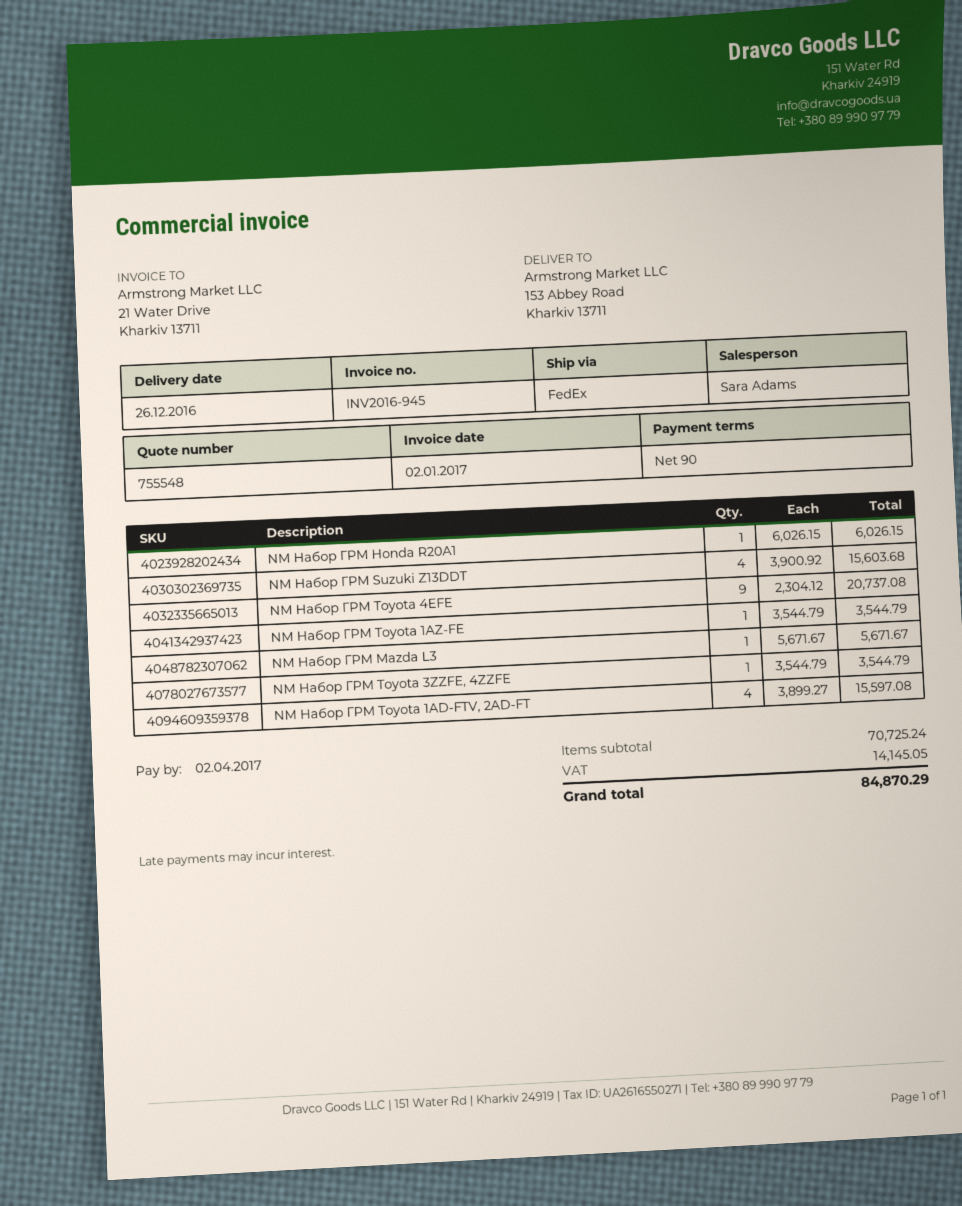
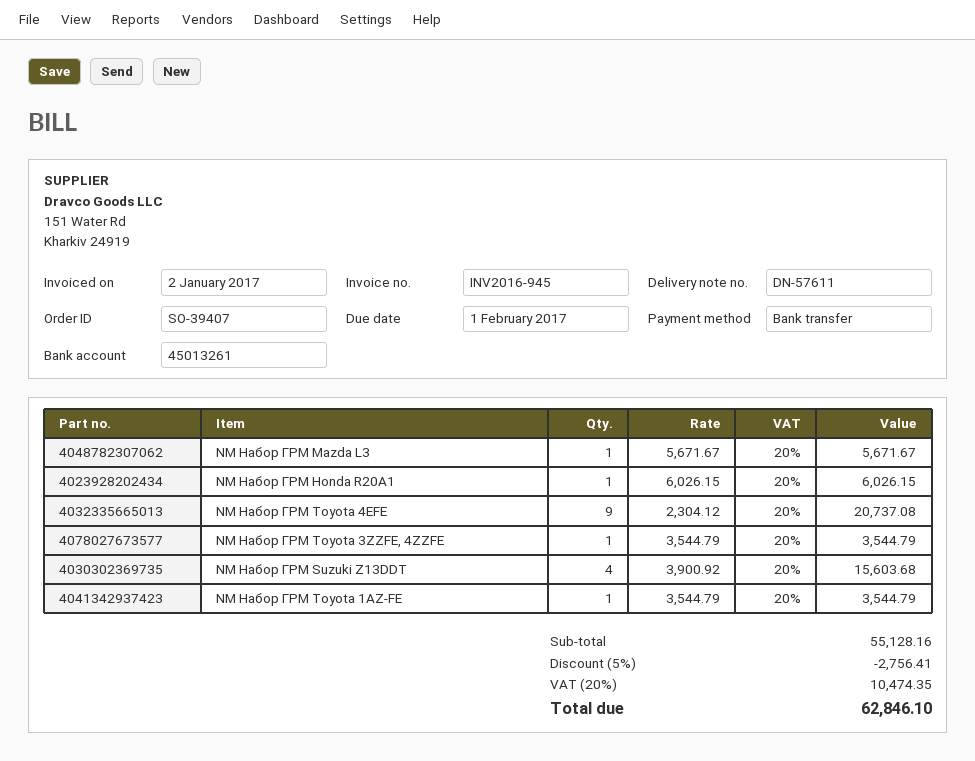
due date: 2017-04-02 -> 2017-02-01
NM Набор ГРМ Toyota 1AD-FTV, 2AD-FT: 4 x 3899.27 = 15597.08 -> none
subtotal: 70725.24 -> 55128.16
discount: none -> 5% = 2756.41
tax: 14145.05 -> 10474.35
total: 84870.29 -> 62846.10

